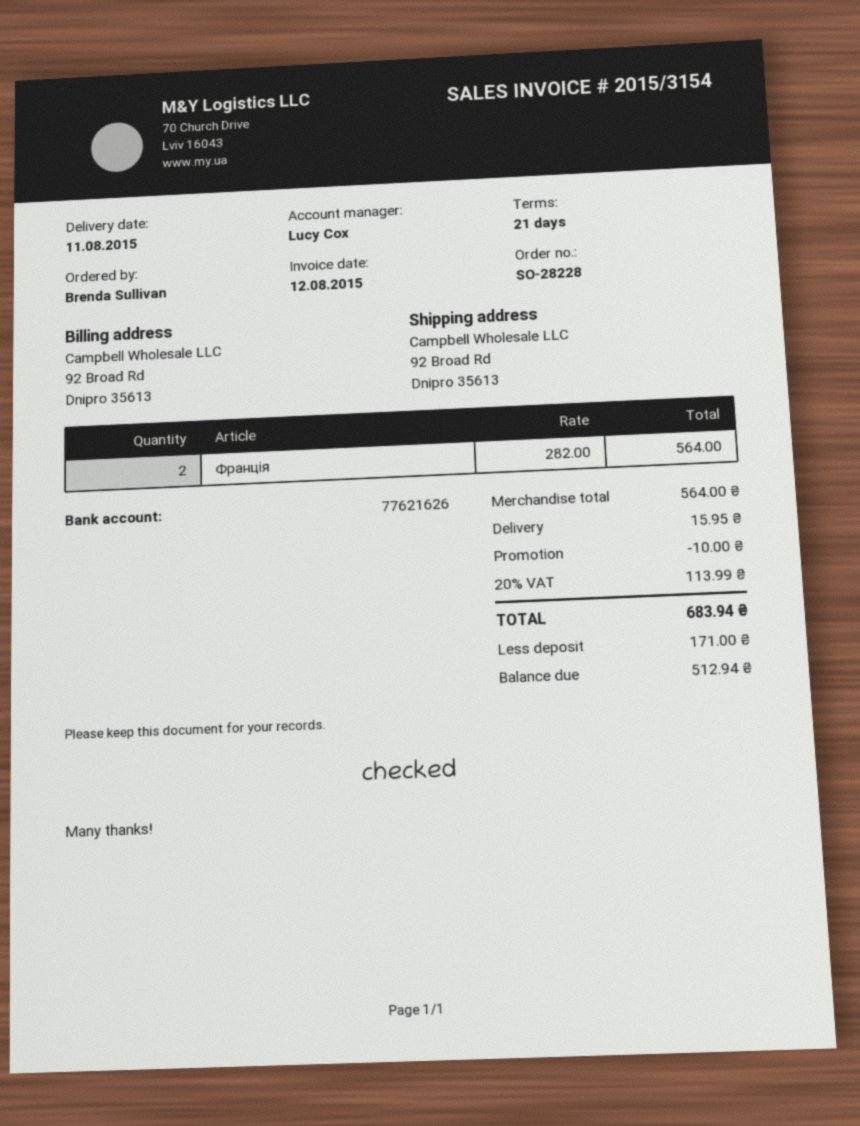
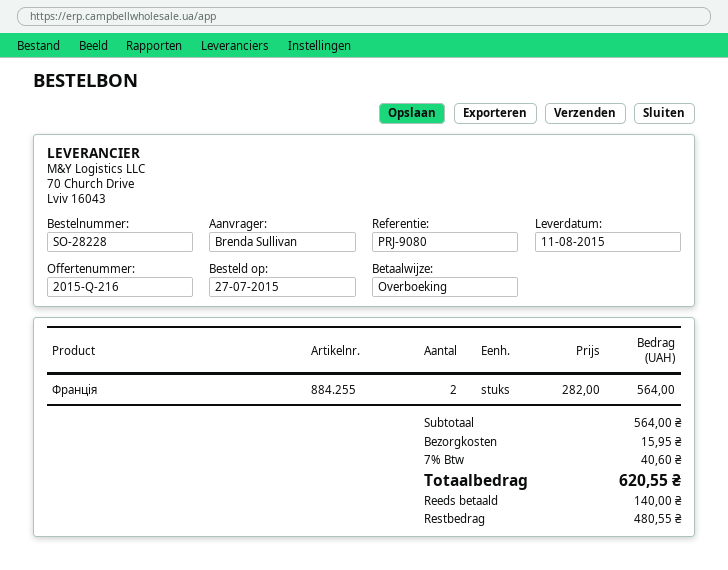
discount: 10.00 -> none
tax: 20% = 113.99 -> 7% = 40.60
total: 683.94 -> 620.55
deposit: 171.00 -> 140.00
balance: 512.94 -> 480.55

